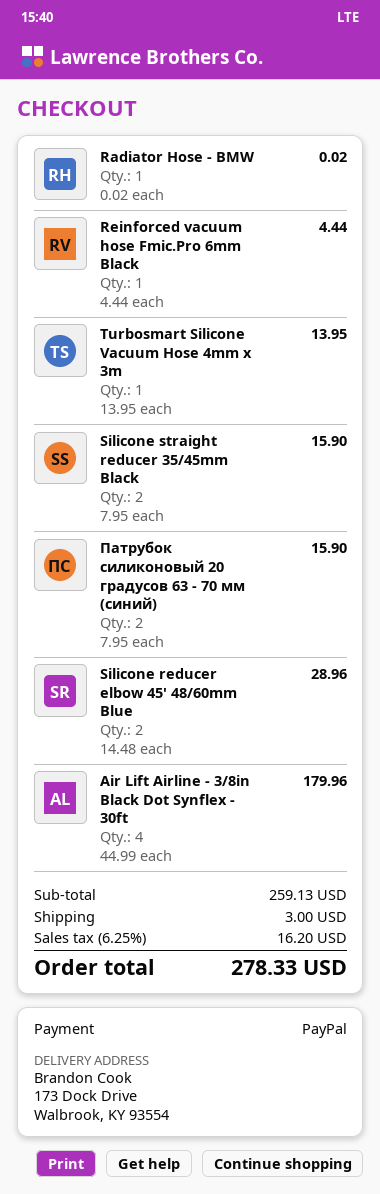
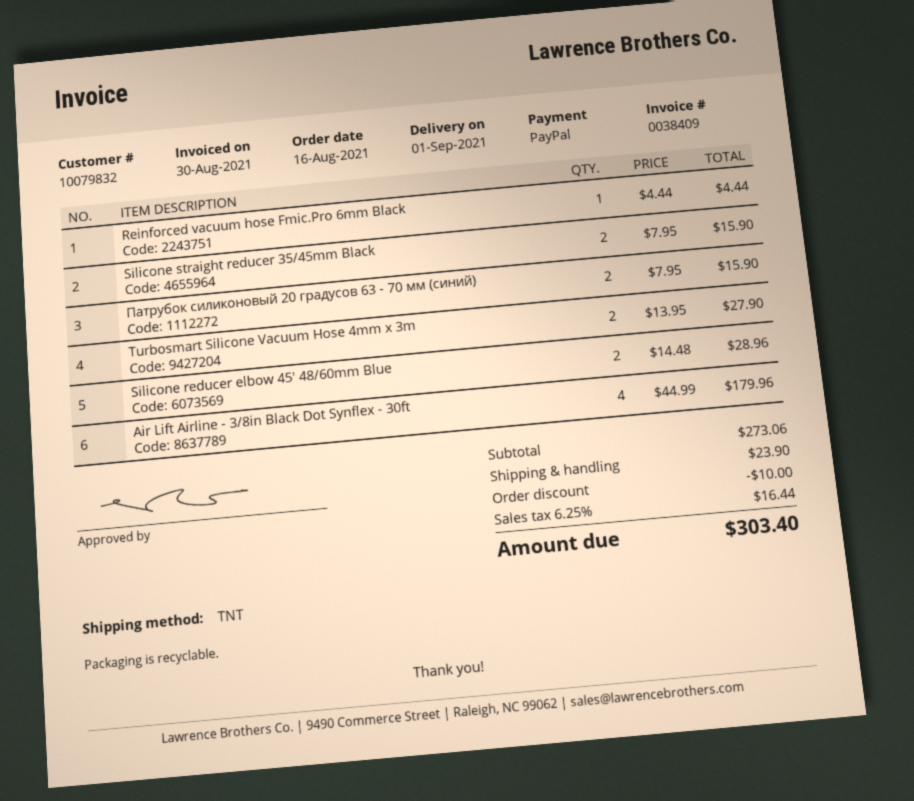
Radiator Hose - BMW: 1 x 0.02 = 0.02 -> none
Turbosmart Silicone Vacuum Hose 4mm x 3m: 1 x 13.95 = 13.95 -> 2 x 13.95 = 27.90
subtotal: 259.13 -> 273.06
discount: none -> 10.00
shipping: 3.00 -> 23.90
tax: 6.25% = 16.20 -> 6.25% = 16.44
total: 278.33 -> 303.40

